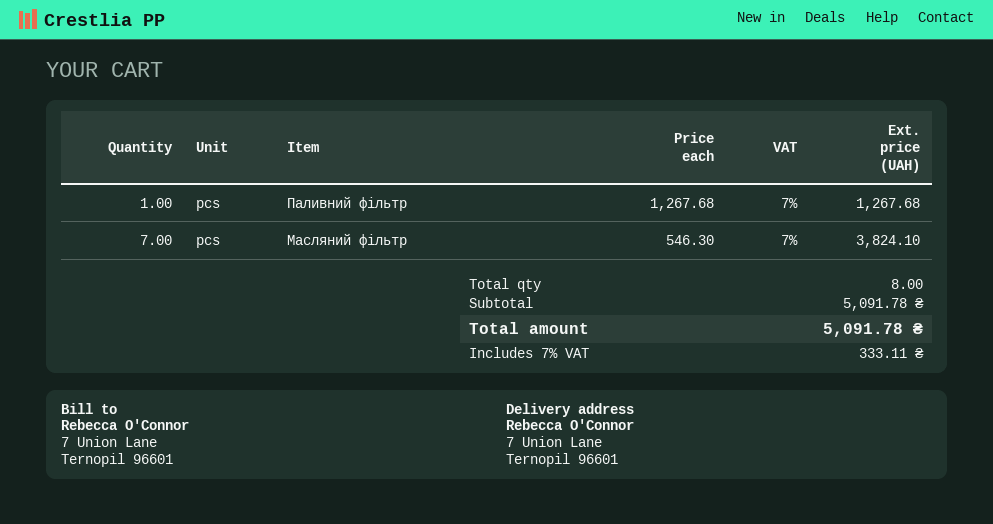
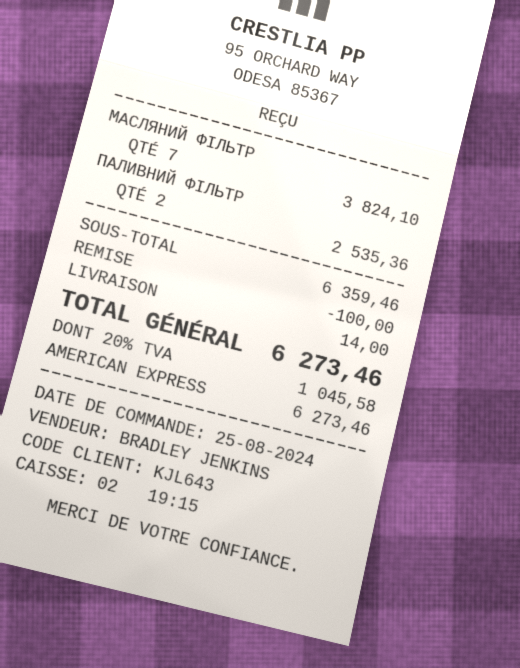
Паливний фільтр: 1 for 1267.68 -> 2 for 2535.36
subtotal: 5091.78 -> 6359.46
discount: none -> 100.00
shipping: none -> 14.00
tax: 7% = 333.11 -> 20% = 1045.58
total: 5091.78 -> 6273.46

